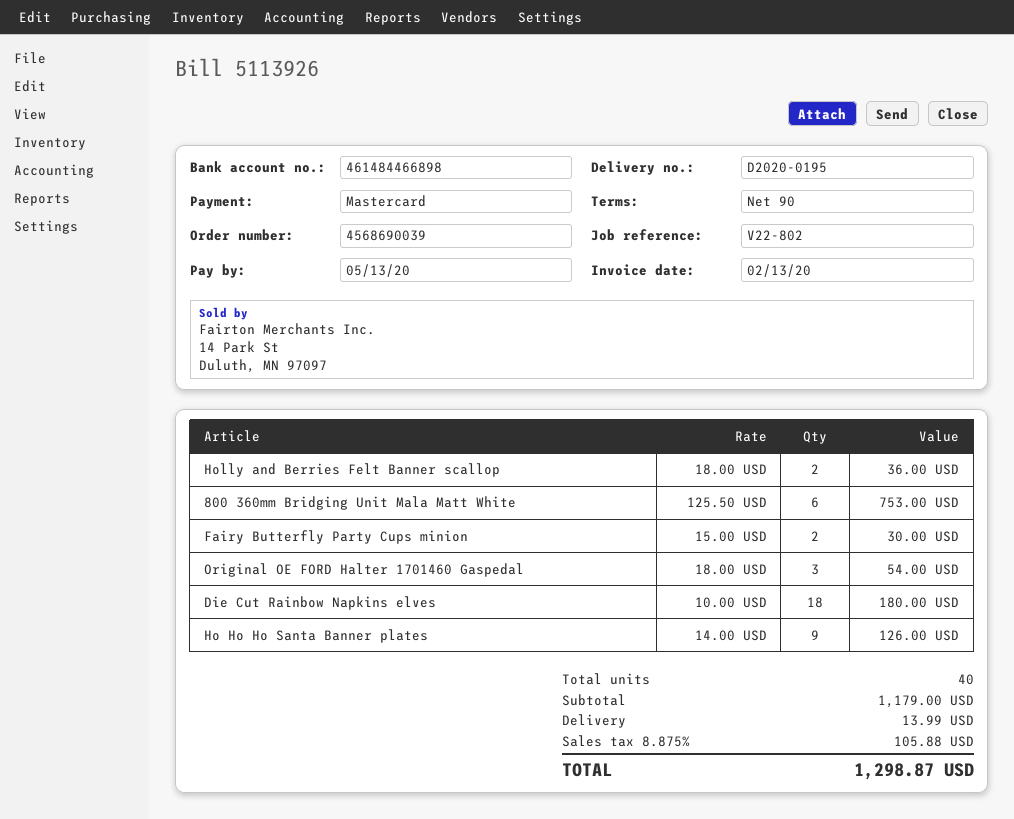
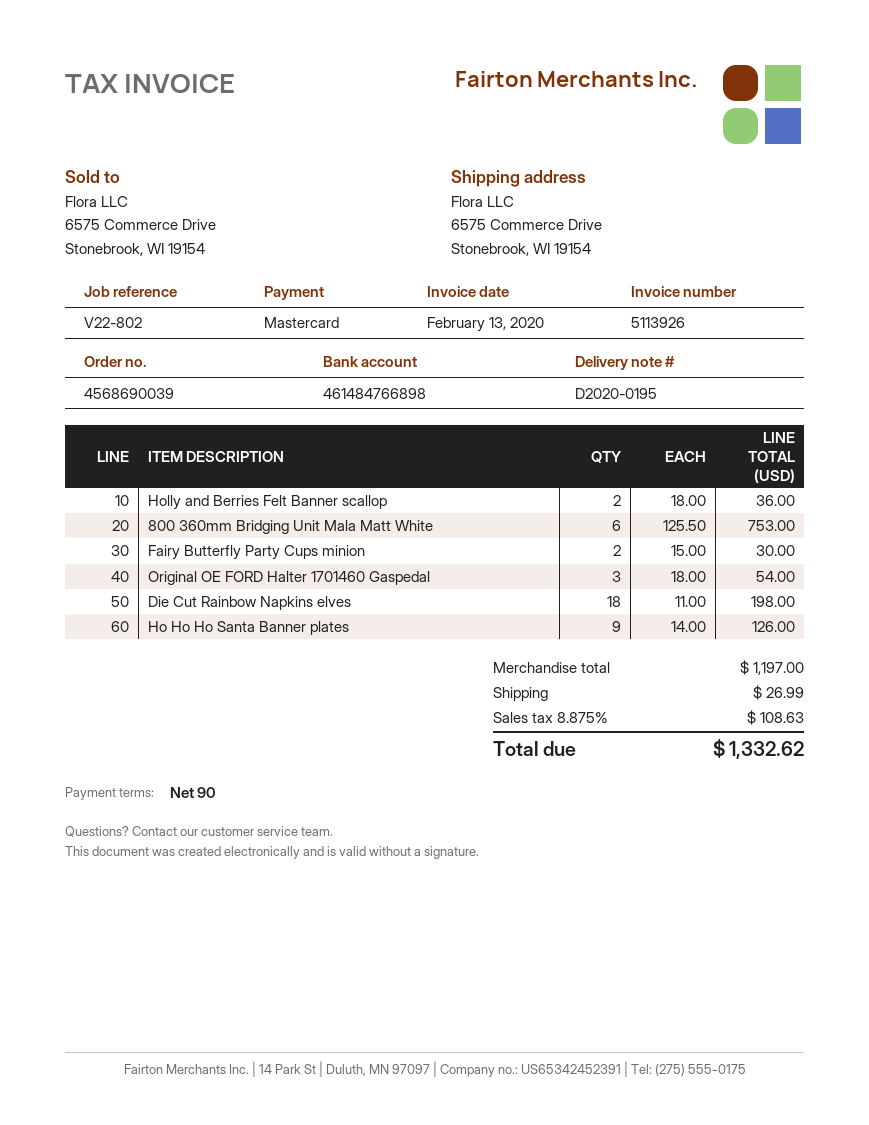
bank account: 461484466898 -> 461484766898
Die Cut Rainbow Napkins elves: 18 x 10.00 = 180.00 -> 18 x 11.00 = 198.00
subtotal: 1179.00 -> 1197.00
shipping: 13.99 -> 26.99
tax: 8.875% = 105.88 -> 8.875% = 108.63
total: 1298.87 -> 1332.62

